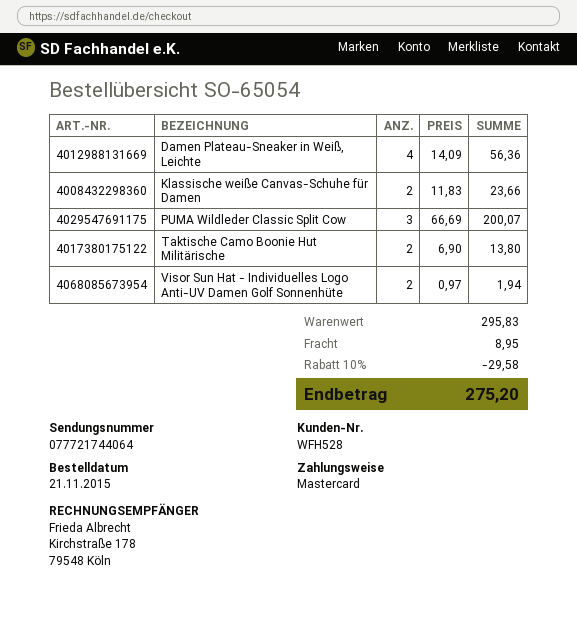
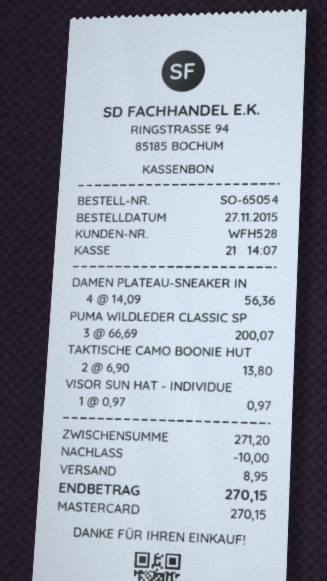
order date: 2015-11-21 -> 2015-11-27
Klassische weiße Canvas-Schuhe für Damen: 2 x 11.83 = 23.66 -> none
Visor Sun Hat - Individuelles Logo Anti-UV Damen Golf Sonnenhüte: 2 x 0.97 = 1.94 -> 1 x 0.97 = 0.97
subtotal: 295.83 -> 271.20
discount: 29.58 -> 10.00
total: 275.20 -> 270.15

